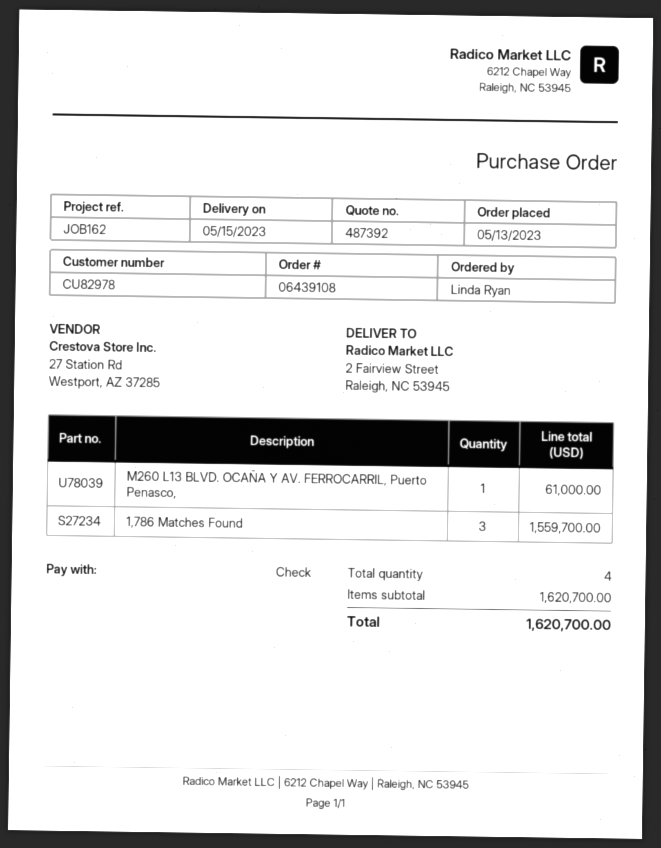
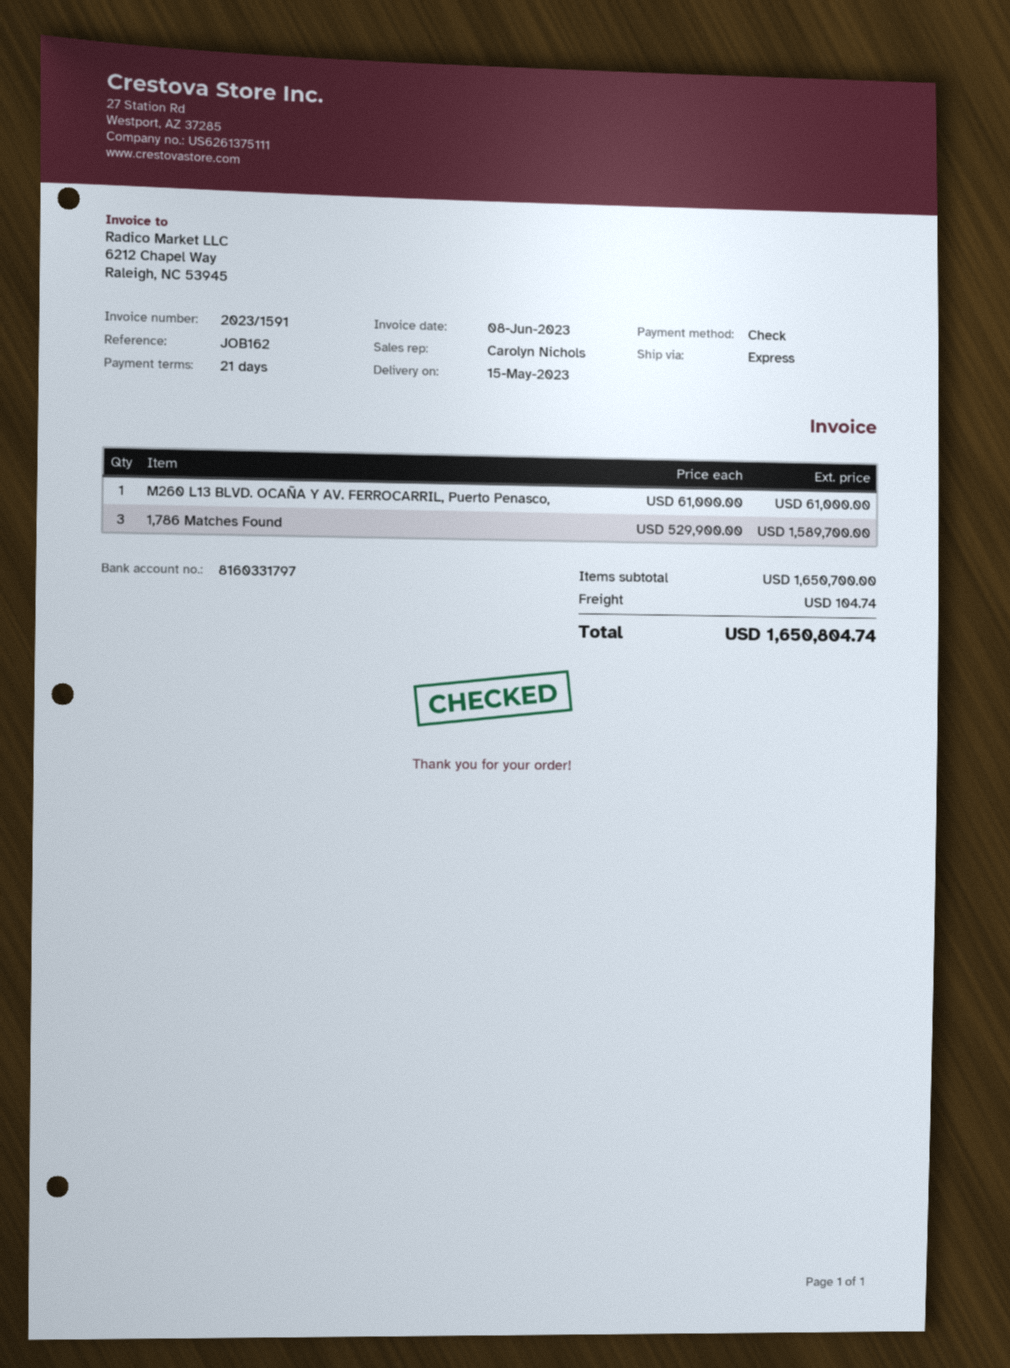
1,786 Matches Found: 3 for 1559700.00 -> 3 for 1589700.00
subtotal: 1620700.00 -> 1650700.00
shipping: none -> 104.74
total: 1620700.00 -> 1650804.74

